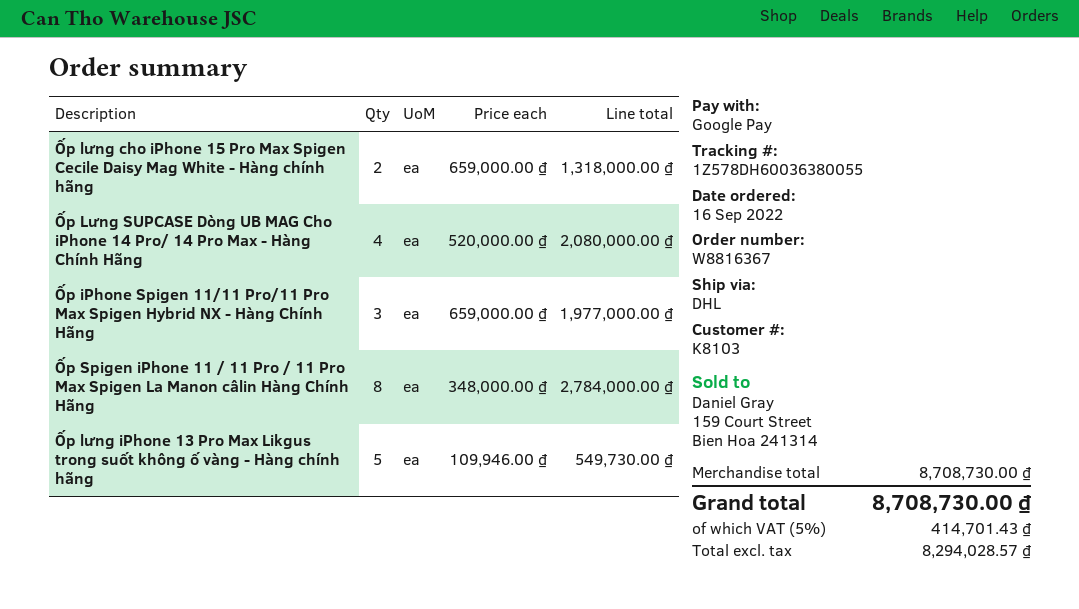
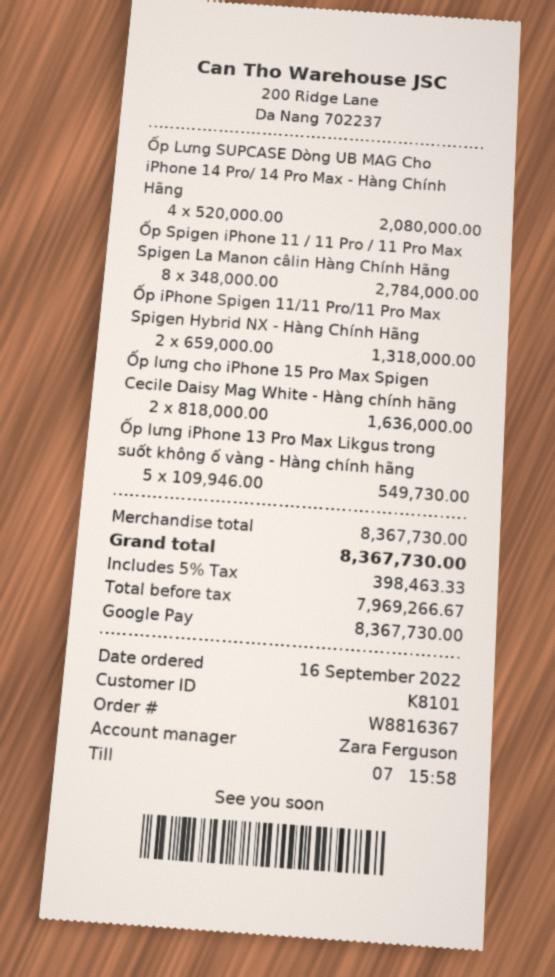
customer number: K8103 -> K8101
Ốp lưng cho iPhone 15 Pro Max Spigen Cecile Daisy Mag White - Hàng chính hãng: 2 x 659000.00 = 1318000.00 -> 2 x 818000.00 = 1636000.00
Ốp iPhone Spigen 11/11 Pro/11 Pro Max Spigen Hybrid NX - Hàng Chính Hãng: 3 x 659000.00 = 1977000.00 -> 2 x 659000.00 = 1318000.00
subtotal: 8708730.00 -> 8367730.00
net: 8294028.57 -> 7969266.67
tax: 5% = 414701.43 -> 5% = 398463.33
total: 8708730.00 -> 8367730.00

